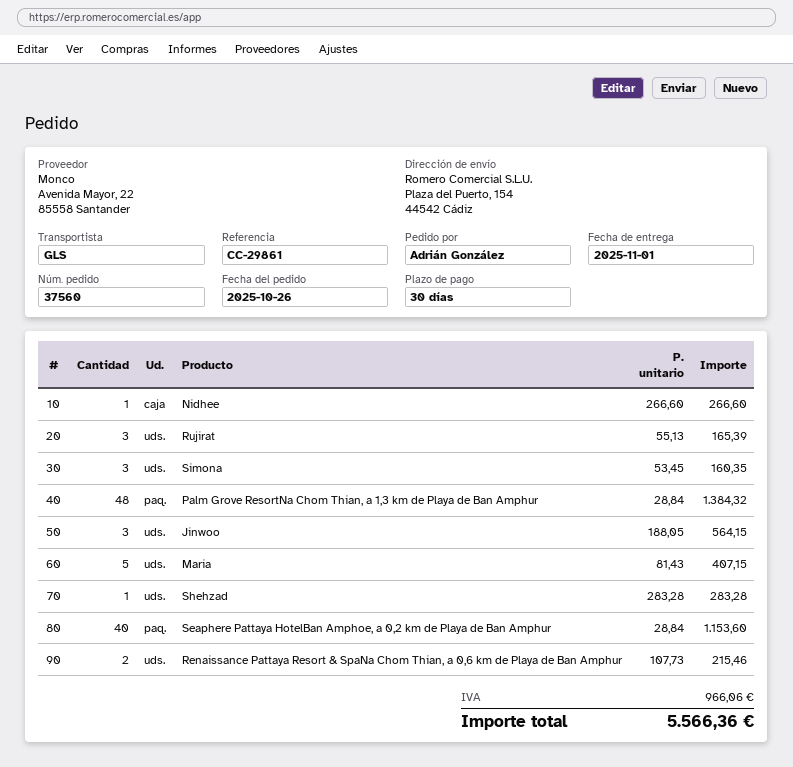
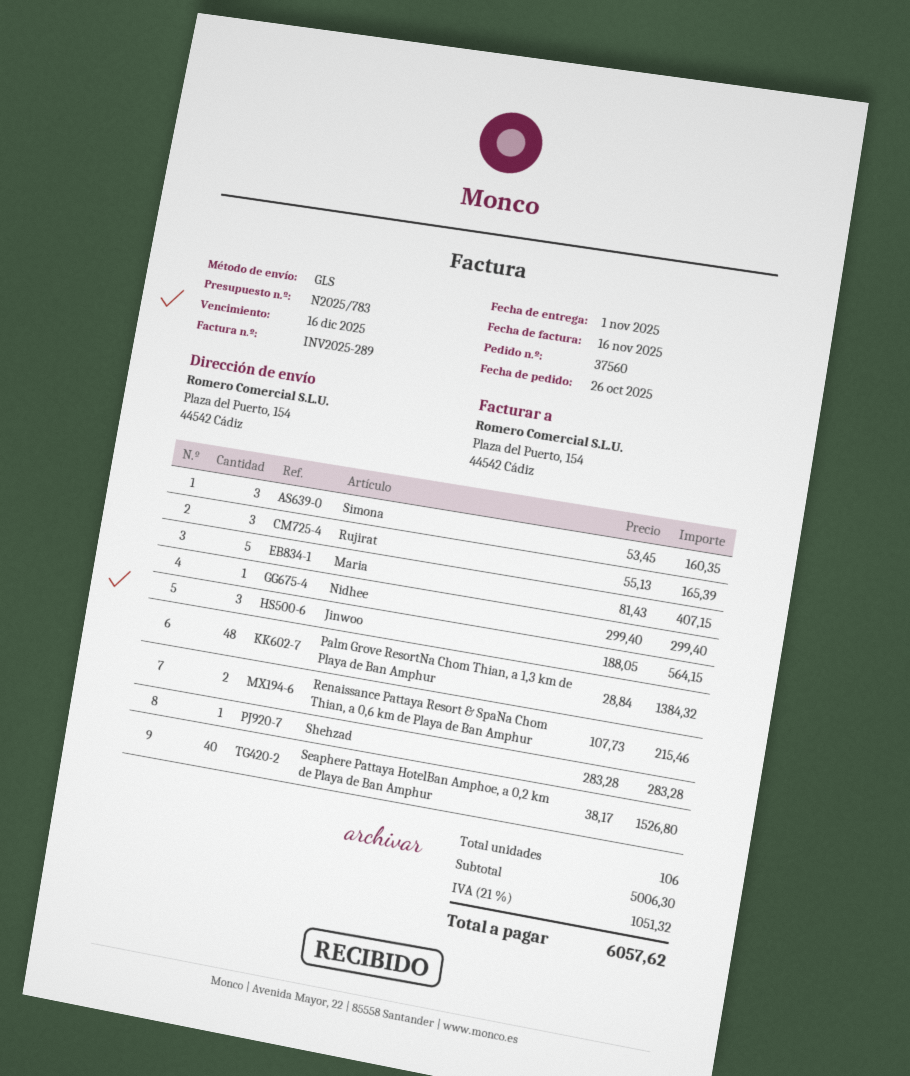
Nidhee: 1 x 266.60 = 266.60 -> 1 x 299.40 = 299.40
Seaphere Pattaya HotelBan Amphoe, a 0,2 km de Playa de Ban Amphur: 40 x 28.84 = 1153.60 -> 40 x 38.17 = 1526.80
tax: 966.06 -> 1051.32
total: 5566.36 -> 6057.62

